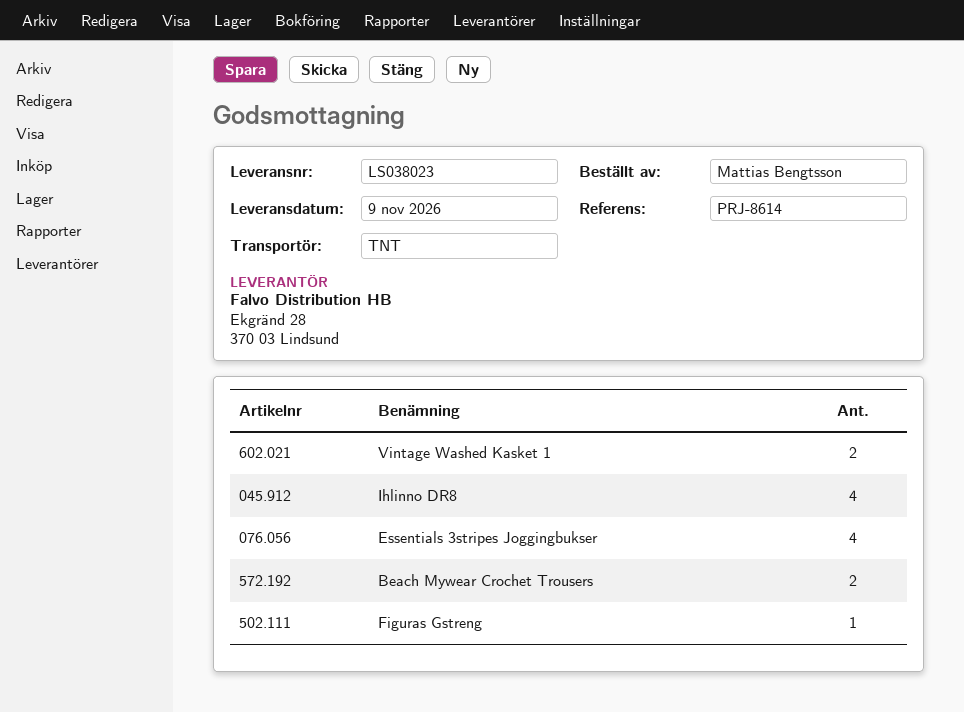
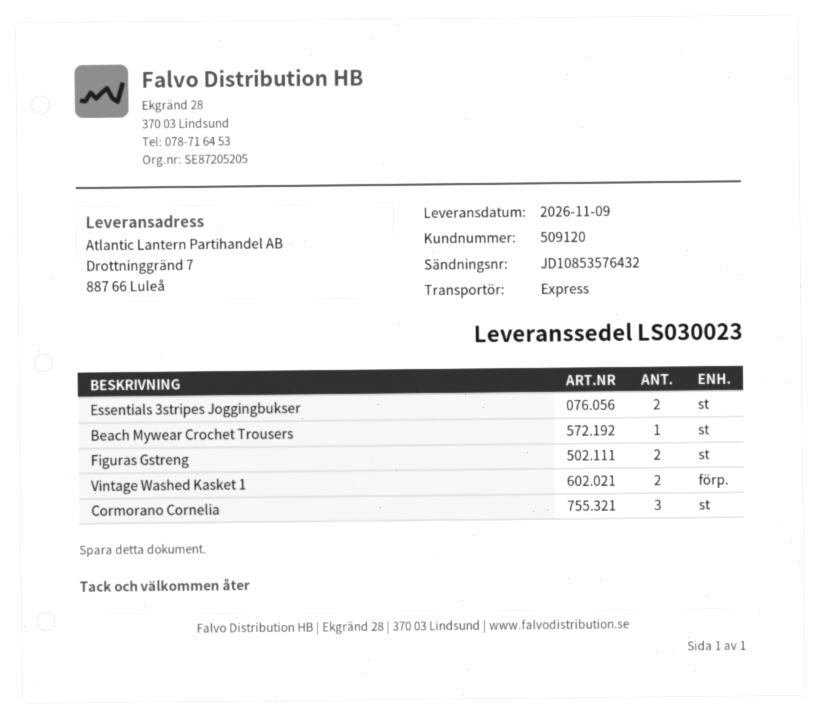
delivery note number: LS038023 -> LS030023
shipping method: TNT -> express
Ihlinno DR8: 4 -> none
Essentials 3stripes Joggingbukser: 4 -> 2
Beach Mywear Crochet Trousers: 2 -> 1
Figuras Gstreng: 1 -> 2
Cormorano Cornelia: none -> 3

